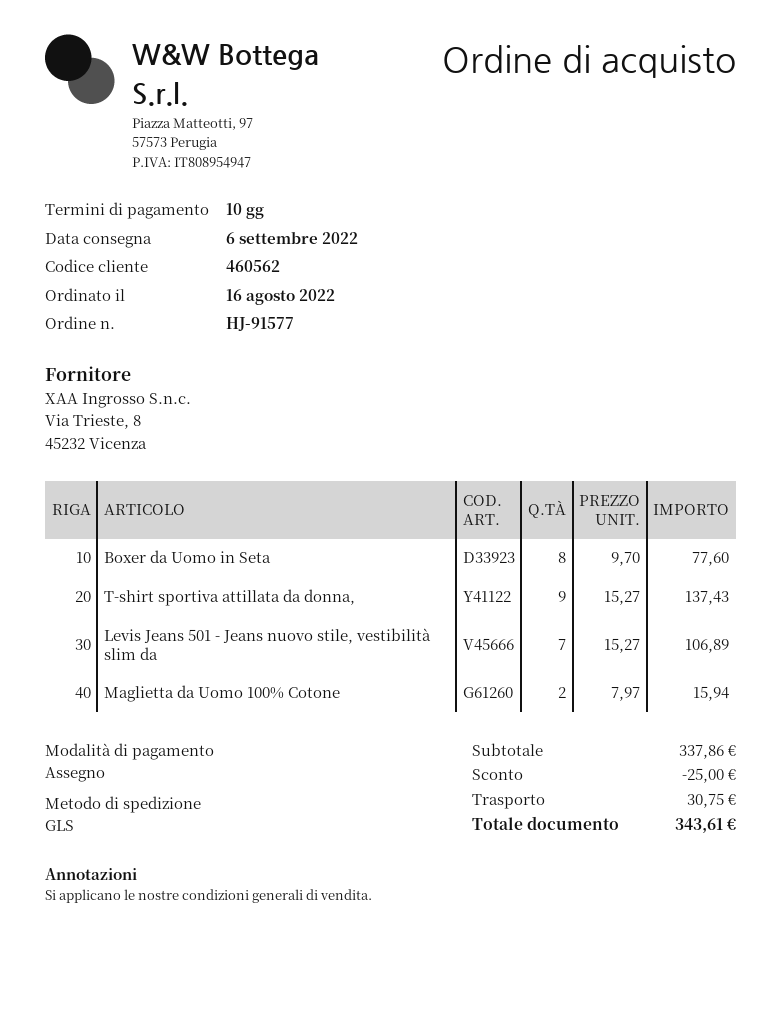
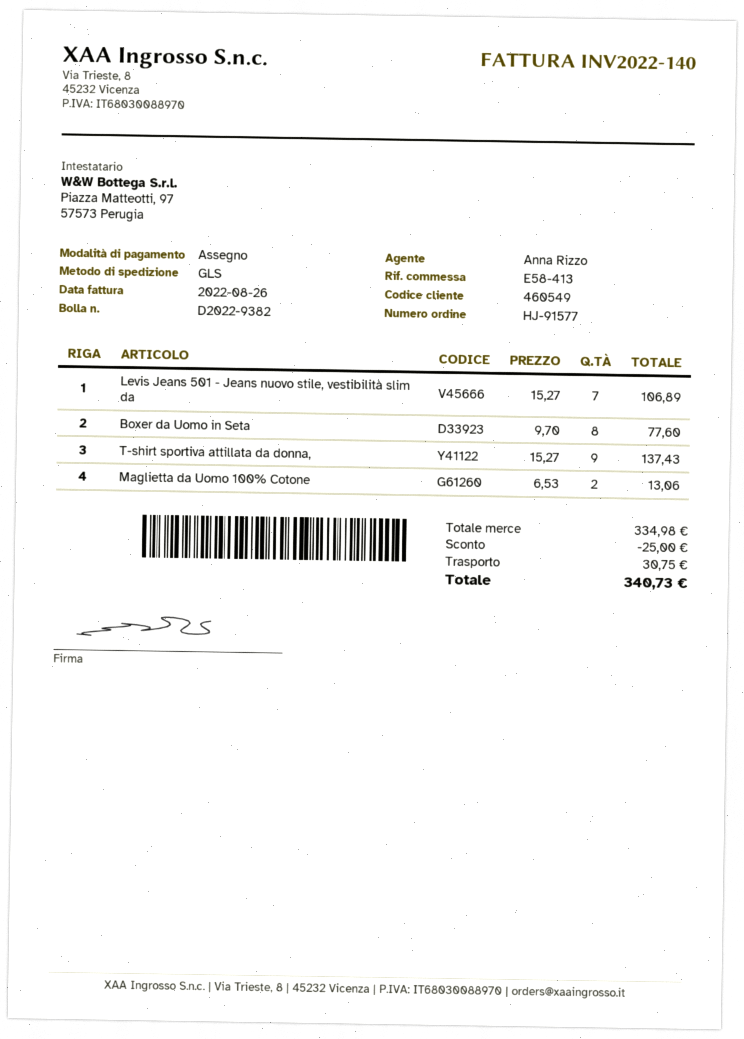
customer number: 460562 -> 460549
Maglietta da Uomo 100% Cotone: 2 x 7.97 = 15.94 -> 2 x 6.53 = 13.06
subtotal: 337.86 -> 334.98
total: 343.61 -> 340.73

